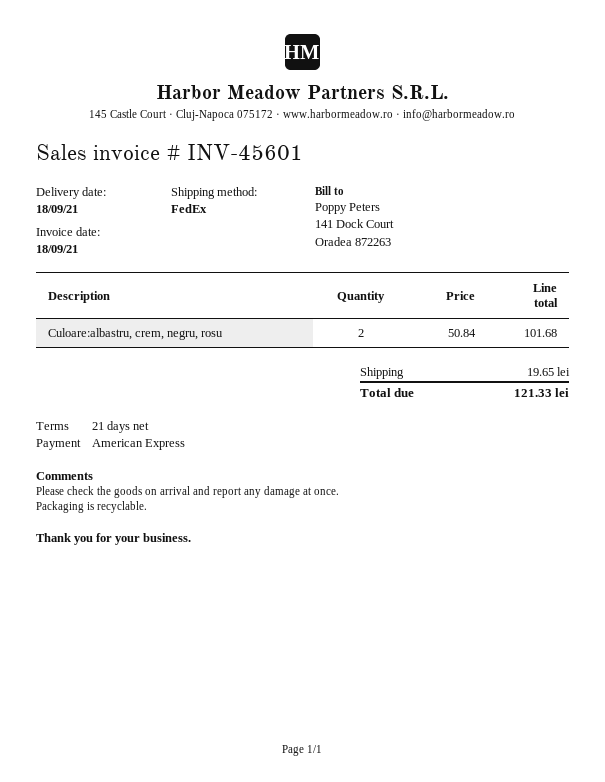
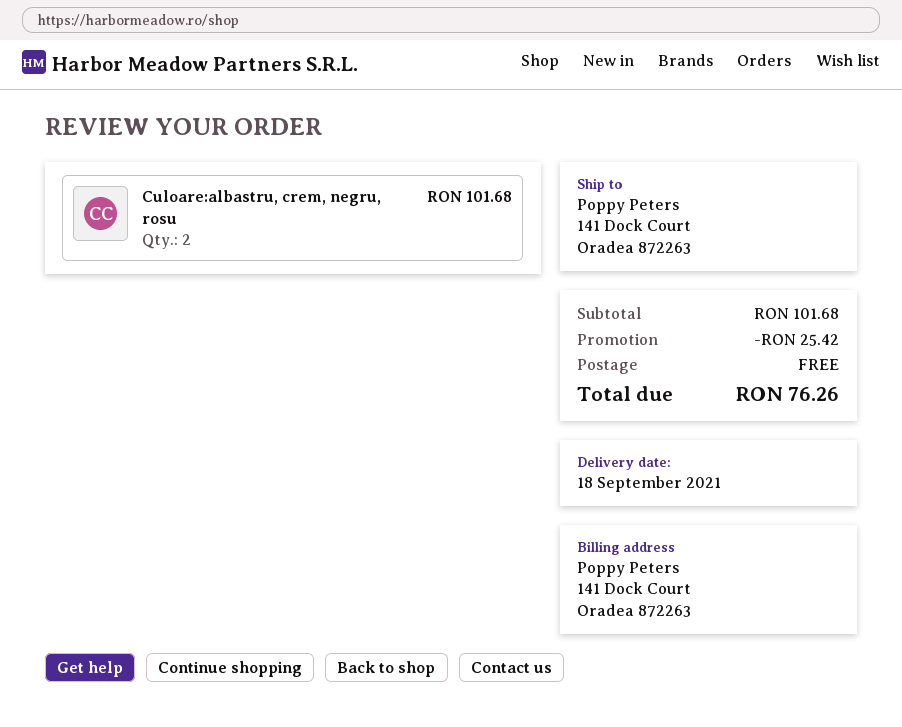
discount: none -> 25.42
shipping: 19.65 -> 0.00
total: 121.33 -> 76.26

